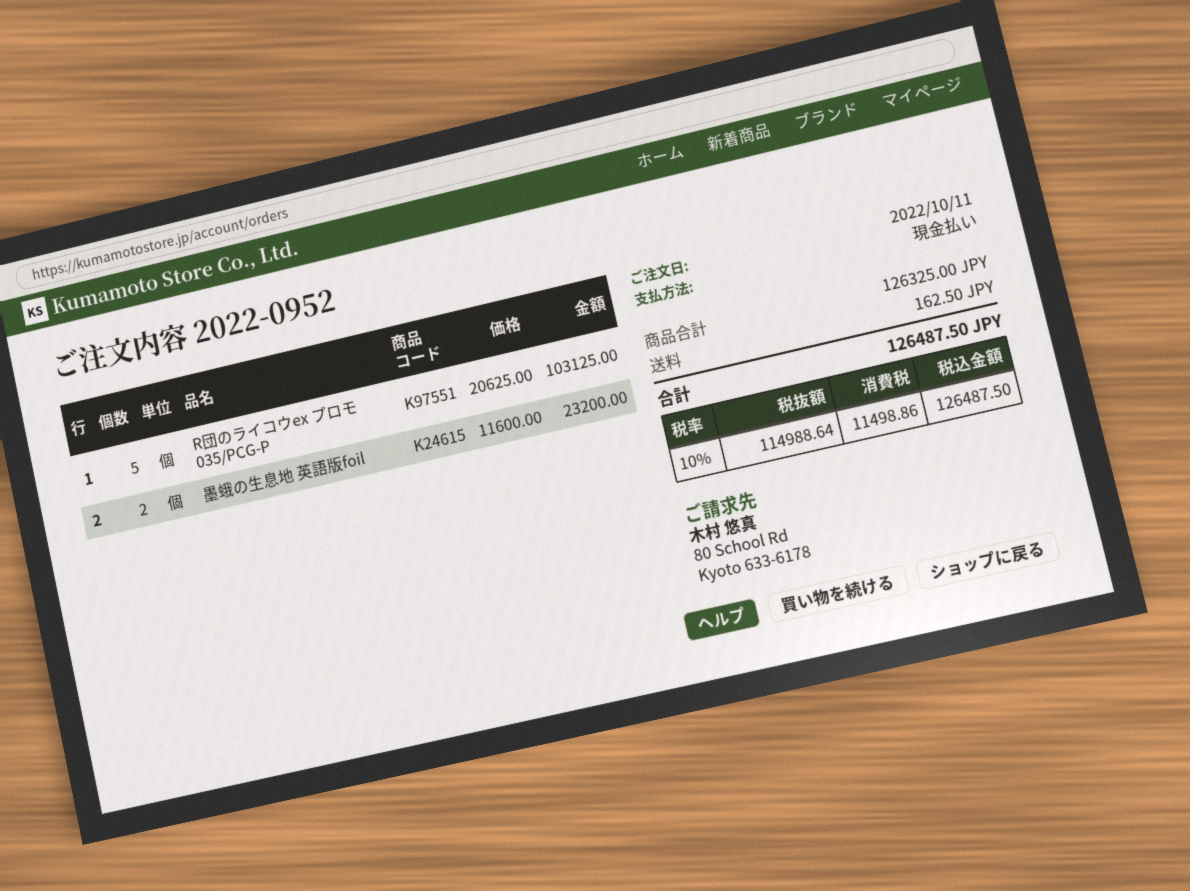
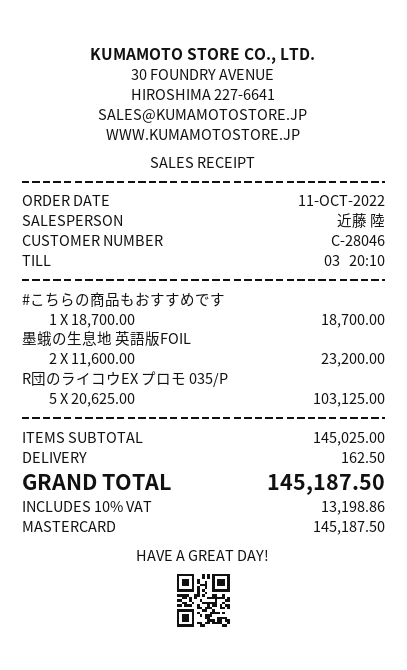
payment method: cash -> Mastercard
#こちらの商品もおすすめです: none -> 1 x 18700.00 = 18700.00
subtotal: 126325.00 -> 145025.00
tax: 10% = 11498.86 -> 10% = 13198.86
total: 126487.50 -> 145187.50

